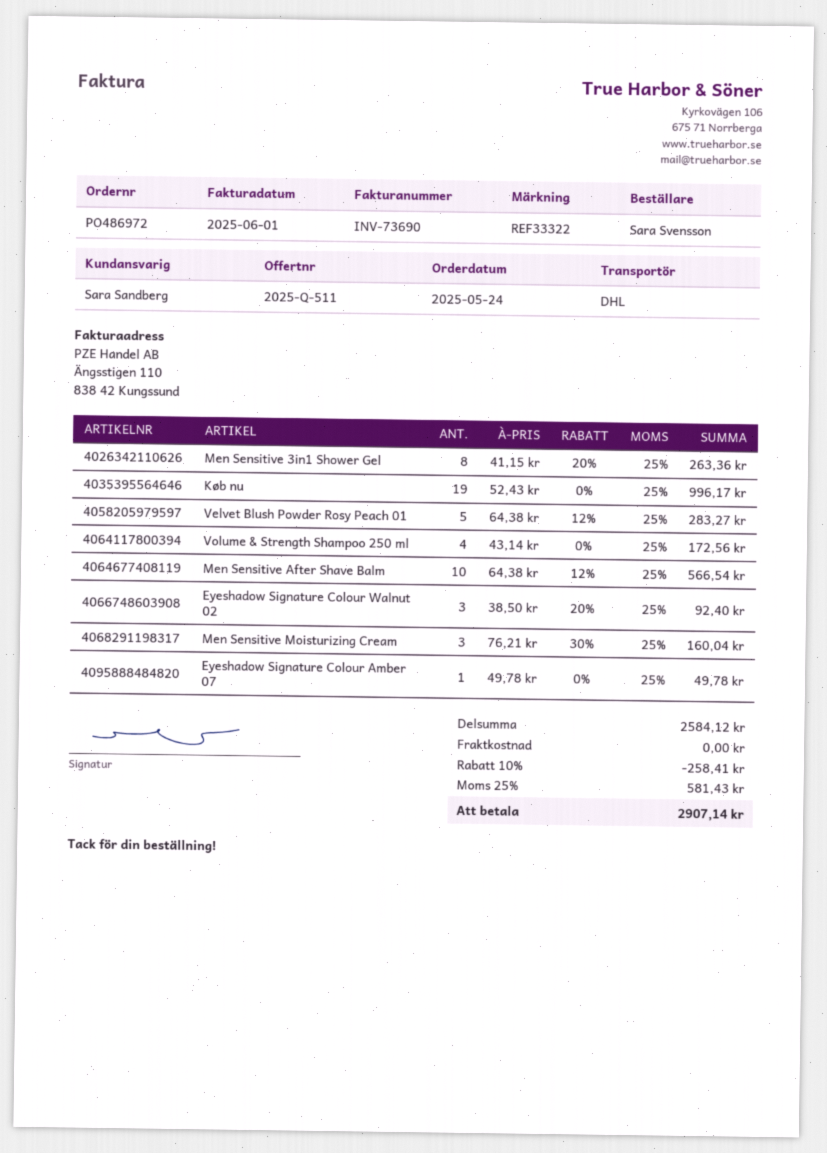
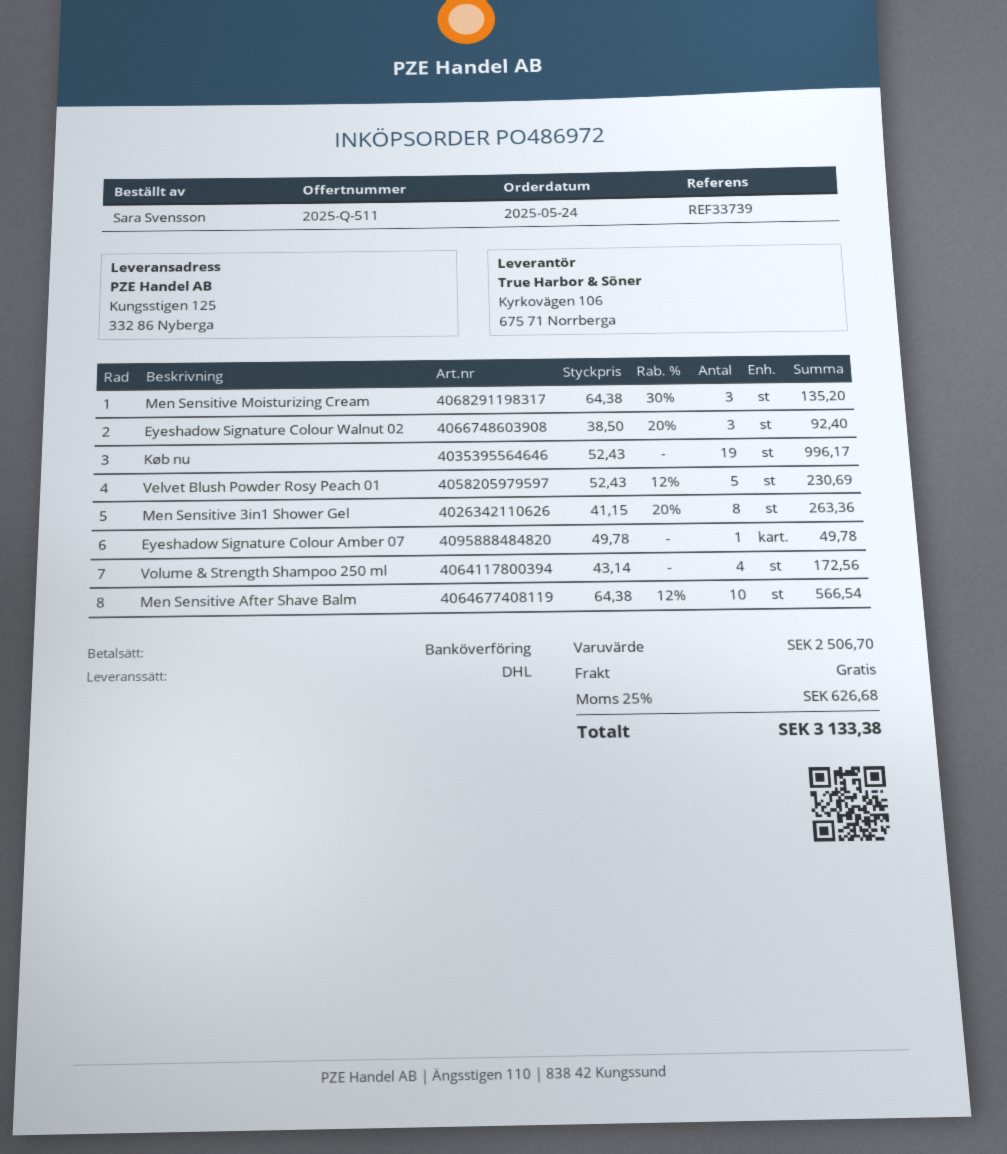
reference: REF33322 -> REF33739
Velvet Blush Powder Rosy Peach 01: 5 x 64.38 - 12% = 283.27 -> 5 x 52.43 - 12% = 230.69
Men Sensitive Moisturizing Cream: 3 x 76.21 - 30% = 160.04 -> 3 x 64.38 - 30% = 135.20
subtotal: 2584.12 -> 2506.70
discount: 10% = 258.41 -> none
tax: 25% = 581.43 -> 25% = 626.68
total: 2907.14 -> 3133.38

